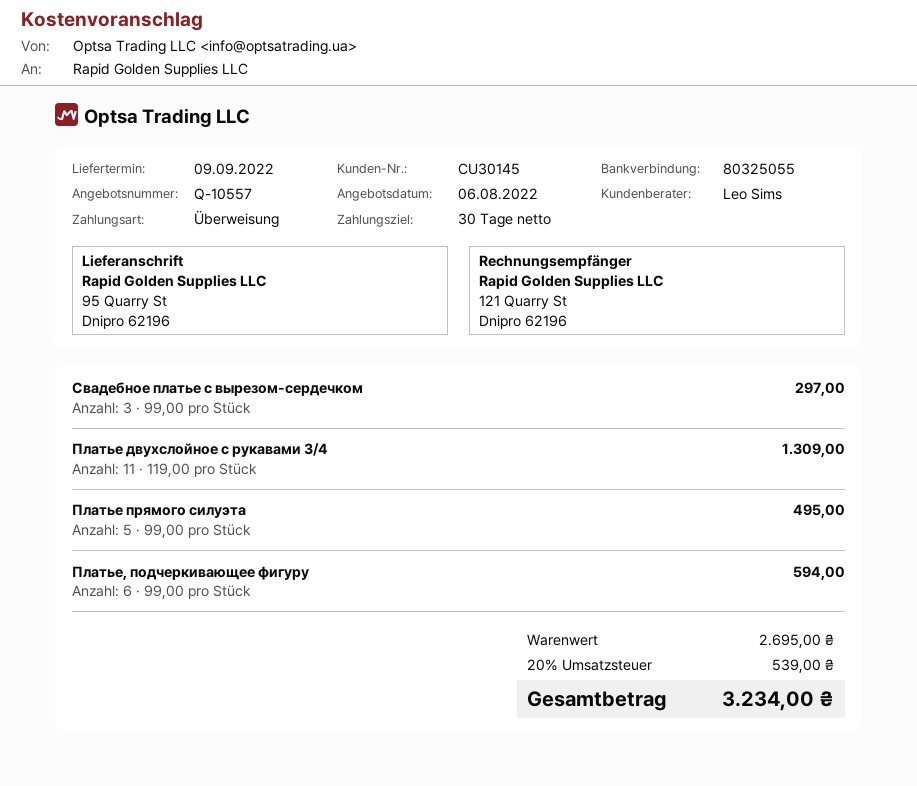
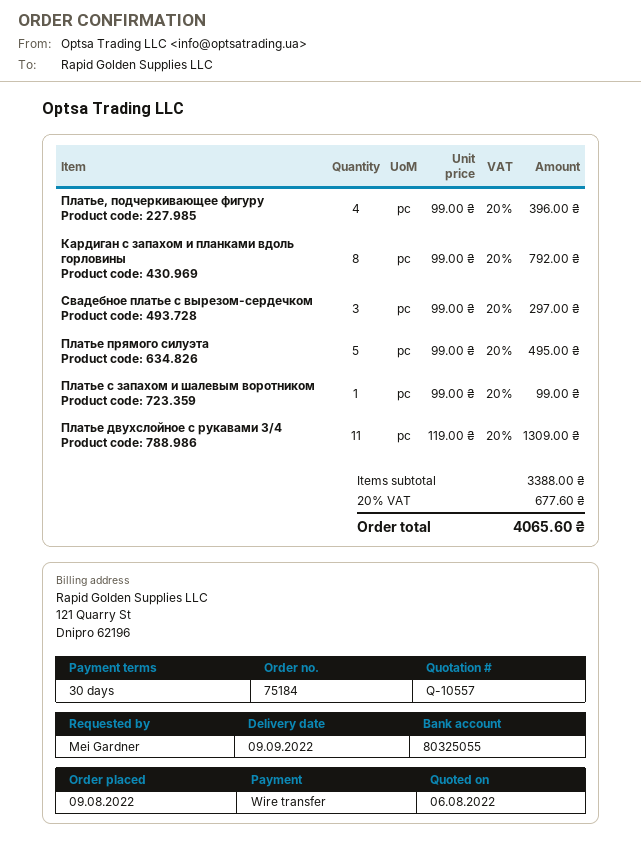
Платье, подчеркивающее фигуру: 6 x 99.00 = 594.00 -> 4 x 99.00 = 396.00
Кардиган с запахом и планками вдоль горловины: none -> 8 x 99.00 = 792.00
Платье с запахом и шалевым воротником: none -> 1 x 99.00 = 99.00
subtotal: 2695.00 -> 3388.00
tax: 20% = 539.00 -> 20% = 677.60
total: 3234.00 -> 4065.60

